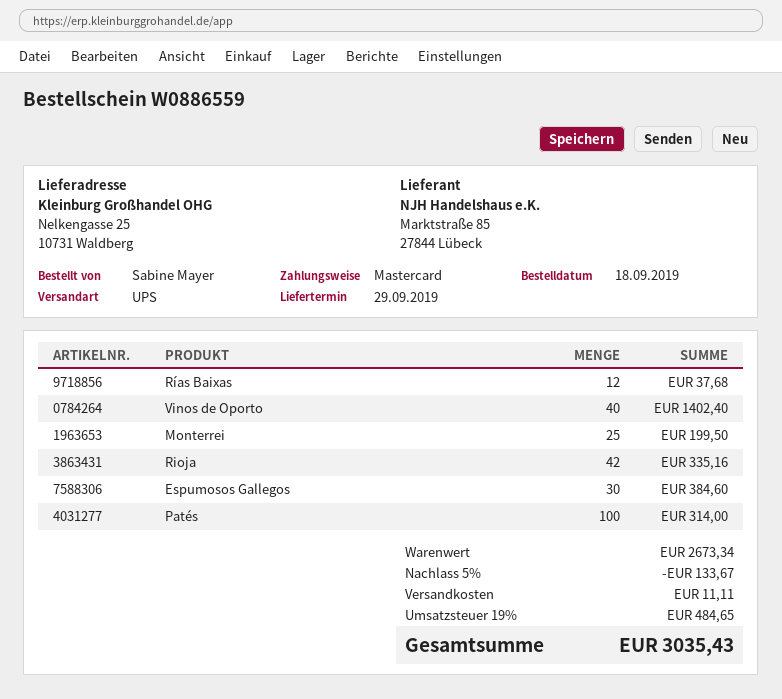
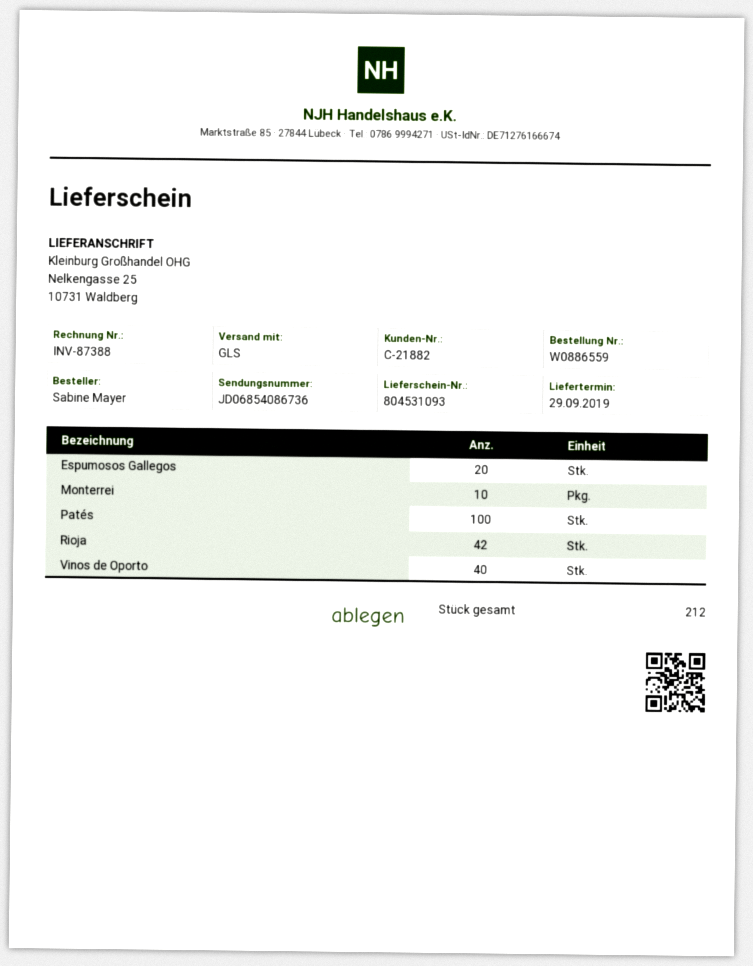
shipping method: UPS -> GLS
Rías Baixas: 12 -> none
Monterrei: 25 -> 10
Espumosos Gallegos: 30 -> 20

